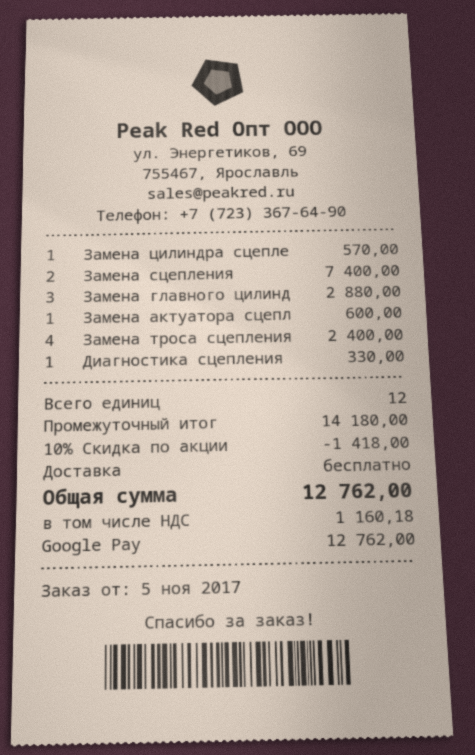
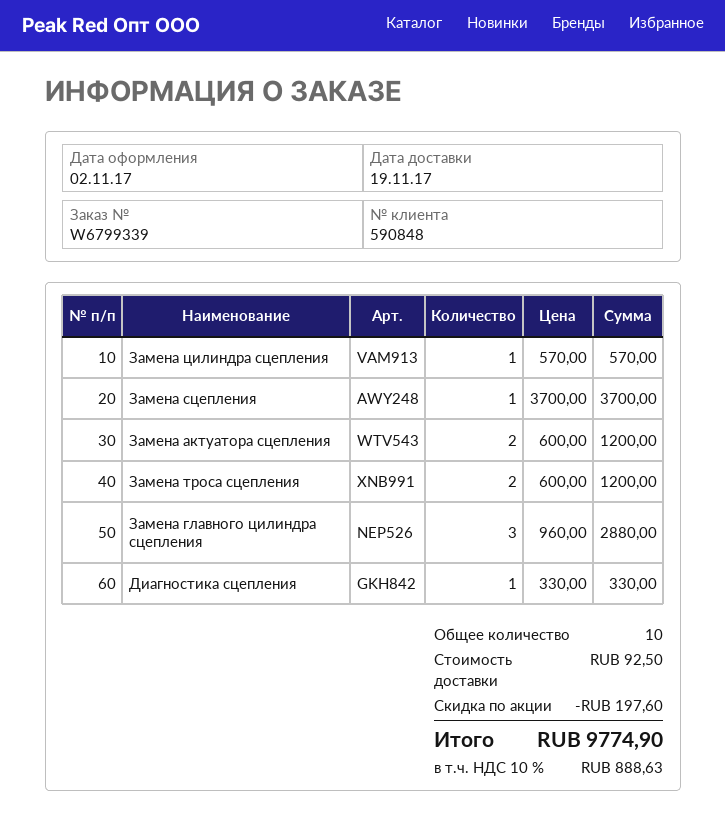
order date: 2017-11-05 -> 2017-11-02
Замена сцепления: 2 for 7400.00 -> 1 for 3700.00
Замена актуатора сцепл: 1 for 600.00 -> 2 for 1200.00
Замена троса сцепления: 4 for 2400.00 -> 2 for 1200.00
total quantity: 12 -> 10
discount: 1418.00 -> 197.60
shipping: 0.00 -> 92.50
tax: 1160.18 -> 888.63
total: 12762.00 -> 9774.90

